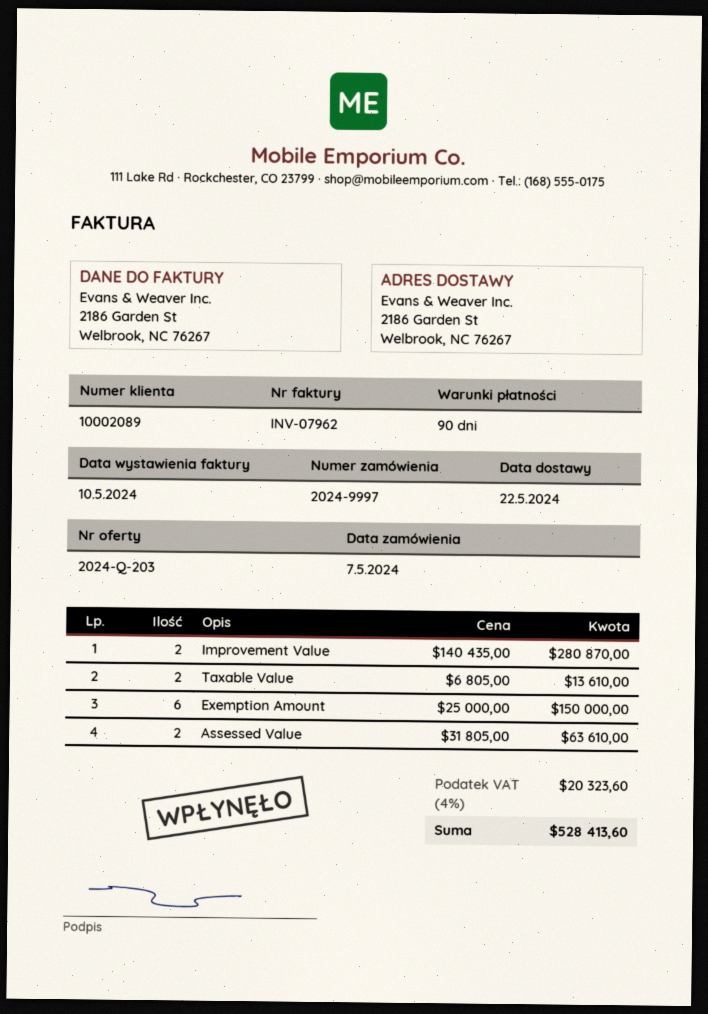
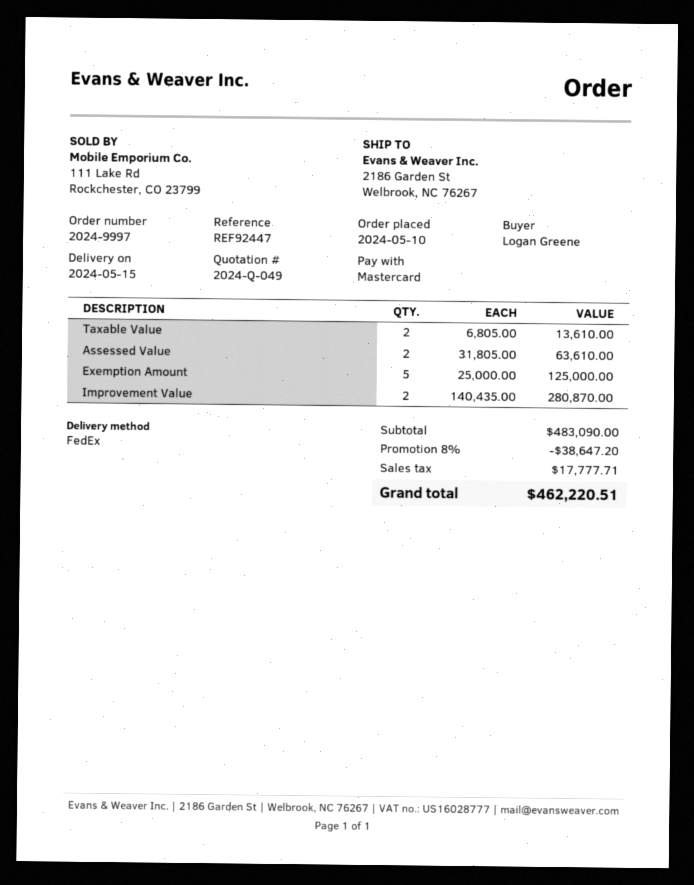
quote number: 2024-Q-203 -> 2024-Q-049
order date: 2024-05-07 -> 2024-05-10
delivery date: 2024-05-22 -> 2024-05-15
Exemption Amount: 6 x 25000.00 = 150000.00 -> 5 x 25000.00 = 125000.00
discount: none -> 8% = 38647.20
tax: 20323.60 -> 17777.71
total: 528413.60 -> 462220.51

